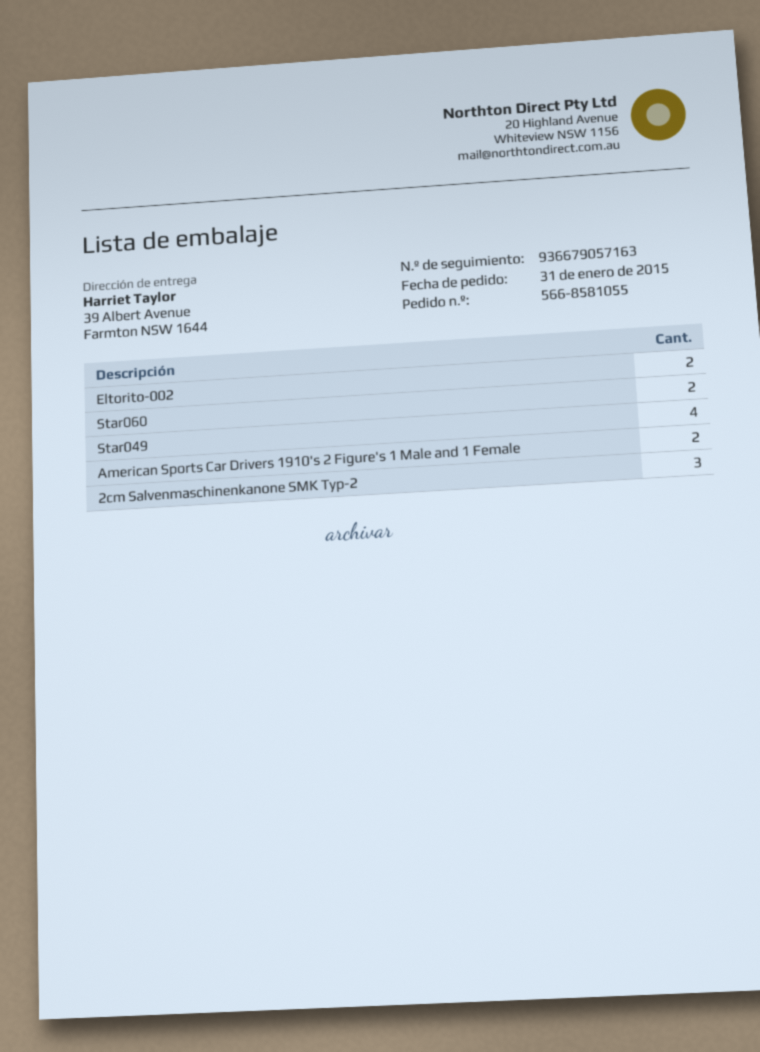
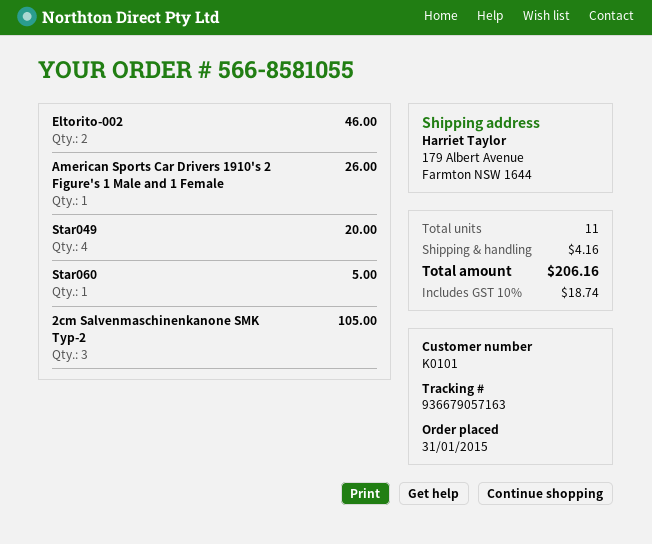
ship to: 39 Albert Avenue, Farmton NSW 1644 -> 179 Albert Avenue, Farmton NSW 1644
Star060: 2 -> 1
American Sports Car Drivers 1910's 2 Figure's 1 Male and 1 Female: 2 -> 1

